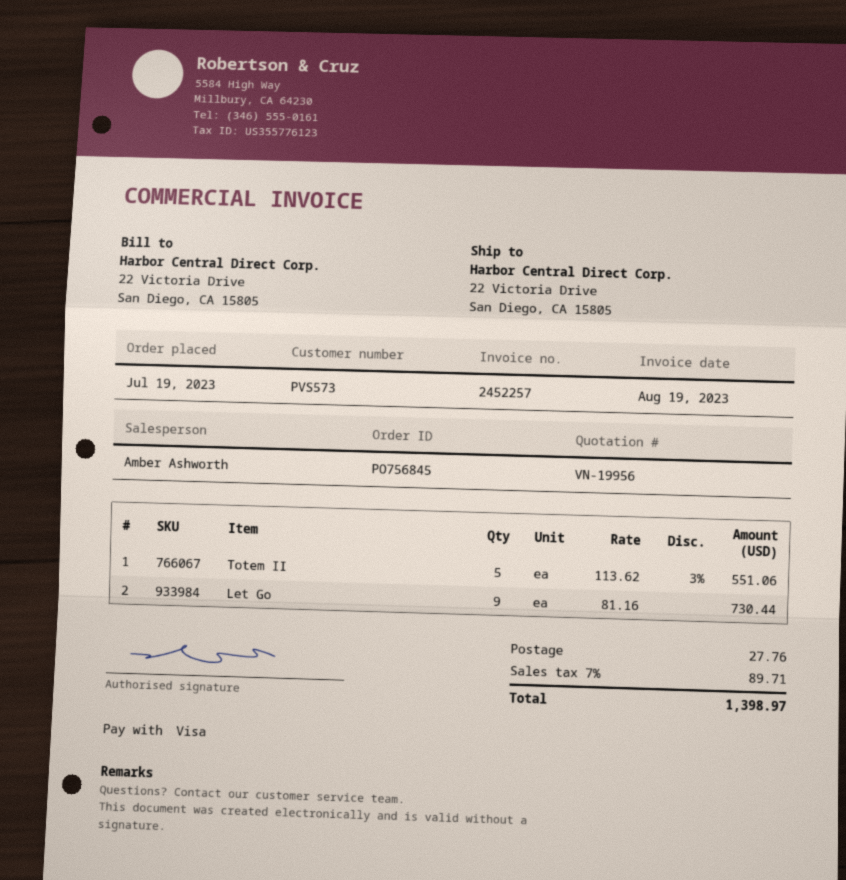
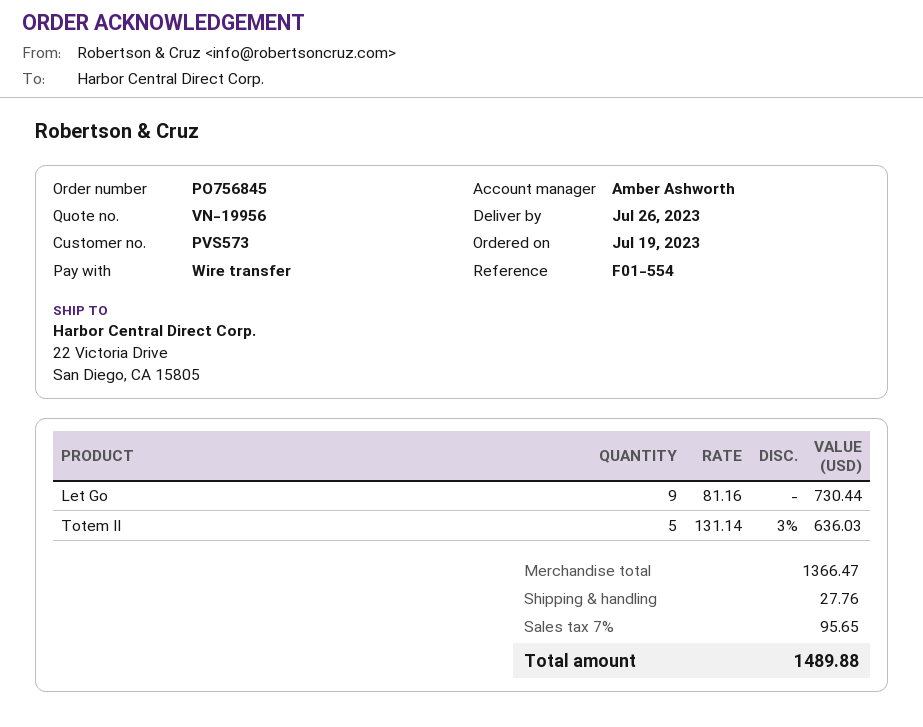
payment method: Visa -> bank transfer
Totem II: 5 x 113.62 - 3% = 551.06 -> 5 x 131.14 - 3% = 636.03
tax: 7% = 89.71 -> 7% = 95.65
total: 1398.97 -> 1489.88

